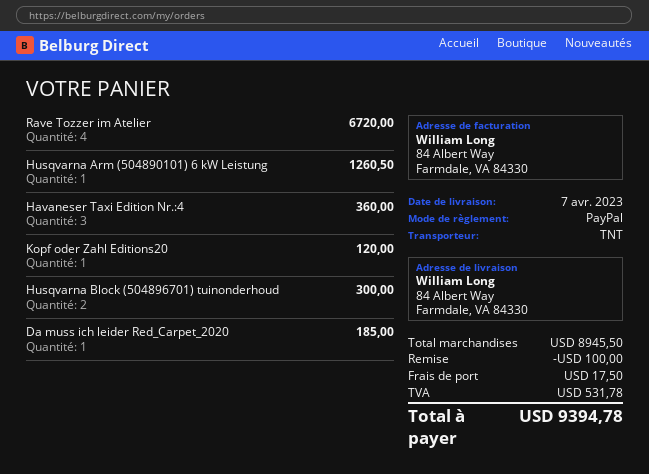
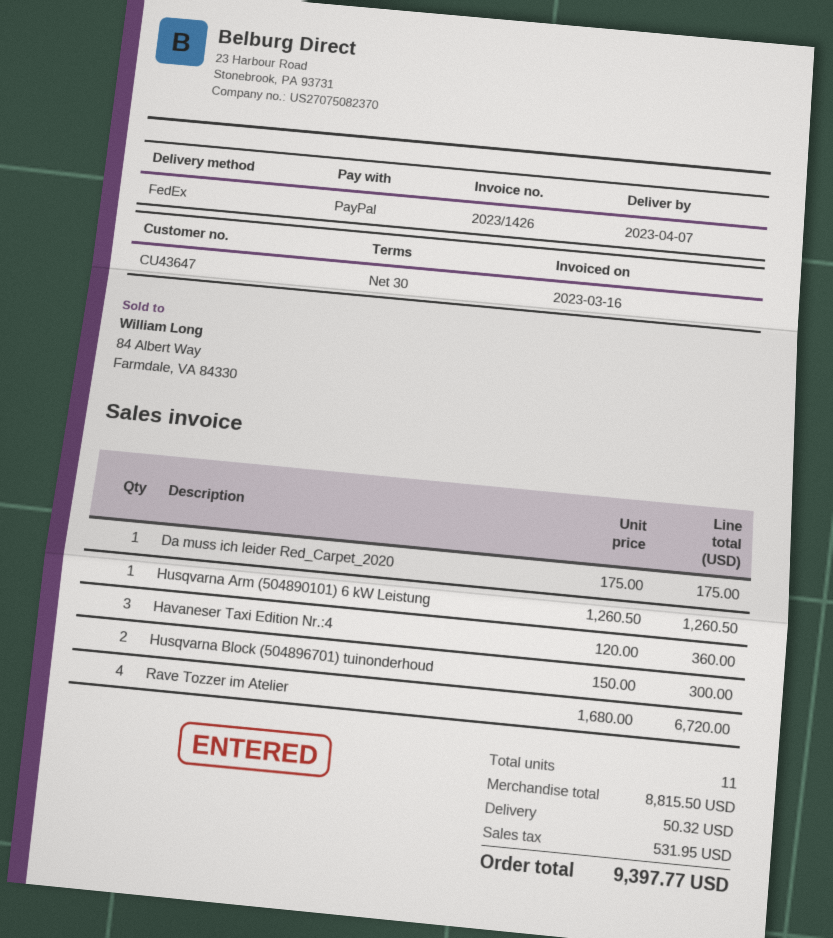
shipping method: TNT -> FedEx
Kopf oder Zahl Editions20: 1 for 120.00 -> none
Da muss ich leider Red_Carpet_2020: 1 for 185.00 -> 1 for 175.00
subtotal: 8945.50 -> 8815.50
discount: 100.00 -> none
shipping: 17.50 -> 50.32
tax: 531.78 -> 531.95
total: 9394.78 -> 9397.77

